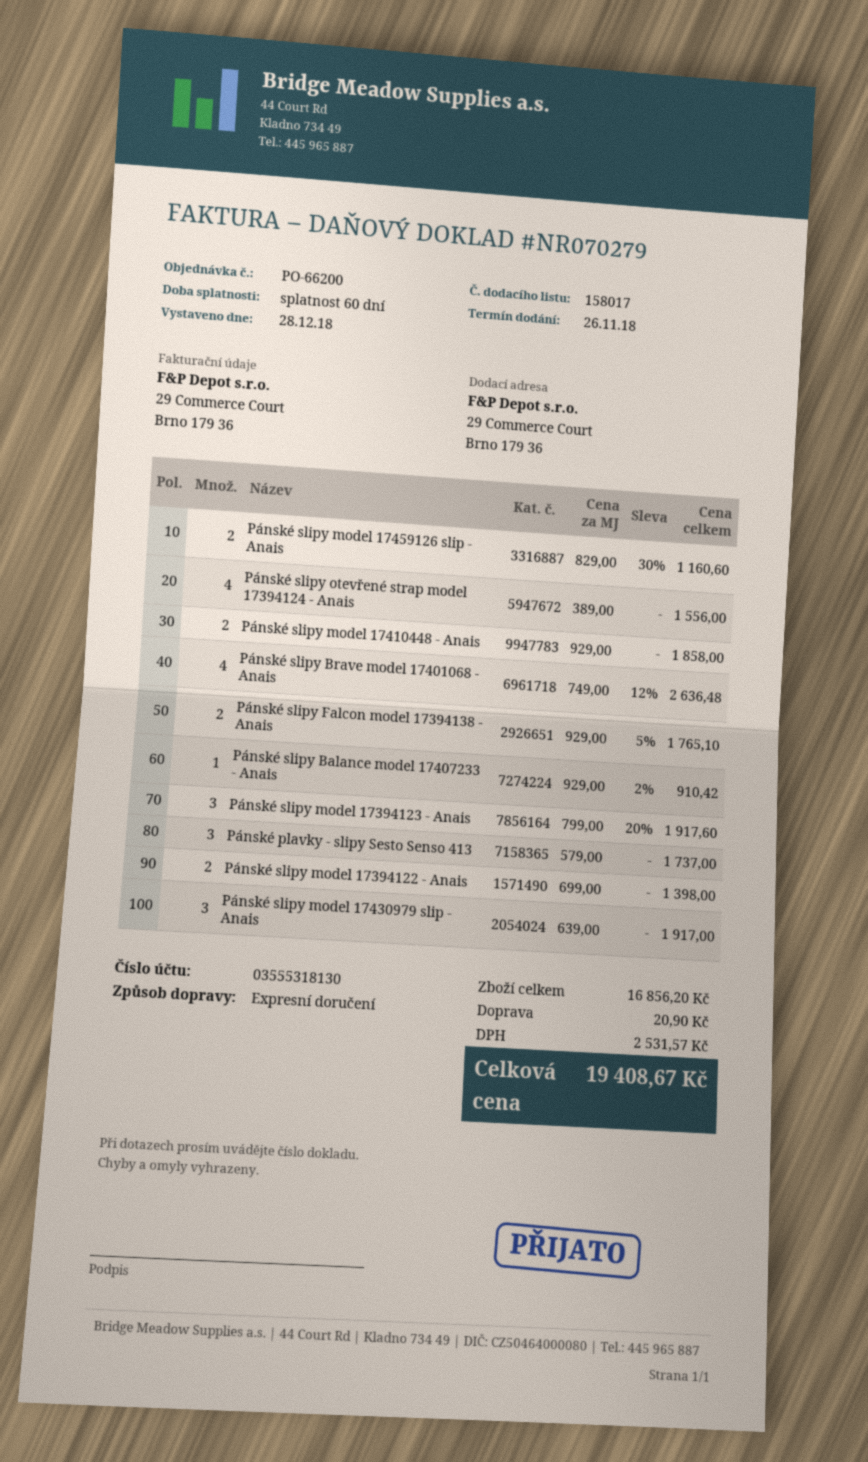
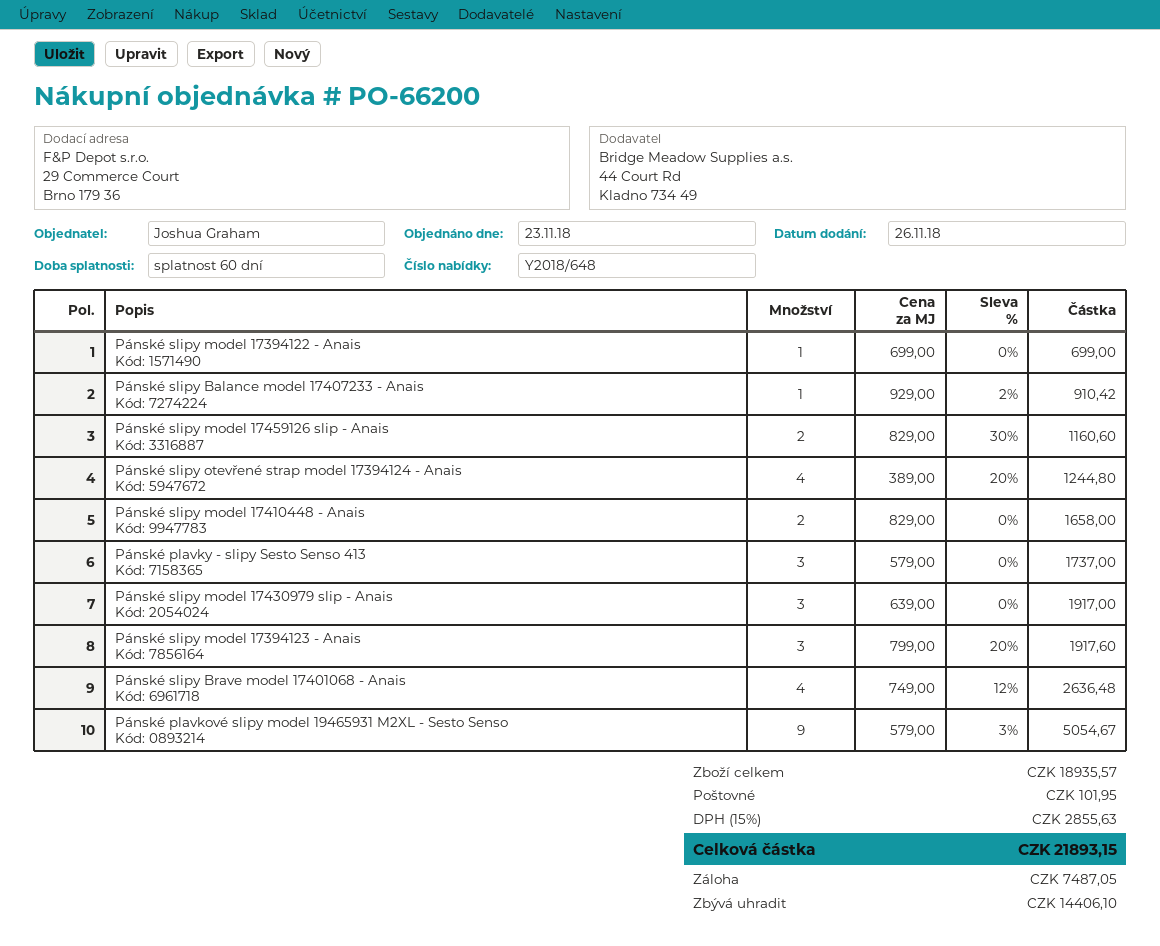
Pánské slipy otevřené strap model 17394124 - Anais: 4 x 389.00 = 1556.00 -> 4 x 389.00 - 20% = 1244.80
Pánské slipy model 17410448 - Anais: 2 x 929.00 = 1858.00 -> 2 x 829.00 = 1658.00
Pánské slipy Falcon model 17394138 - Anais: 2 x 929.00 - 5% = 1765.10 -> none
Pánské slipy model 17394122 - Anais: 2 x 699.00 = 1398.00 -> 1 x 699.00 = 699.00
Pánské plavkové slipy model 19465931 M2XL - Sesto Senso: none -> 9 x 579.00 - 3% = 5054.67
subtotal: 16856.20 -> 18935.57
shipping: 20.90 -> 101.95
tax: 2531.57 -> 2855.63
total: 19408.67 -> 21893.15

